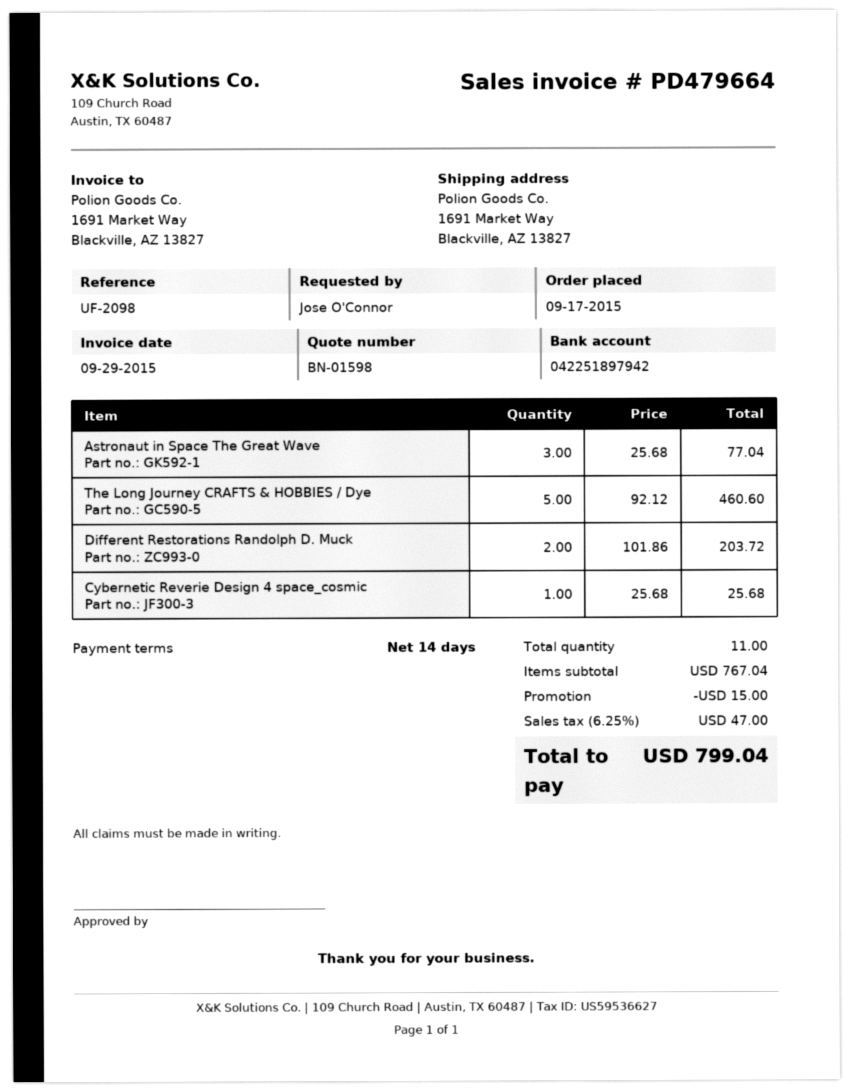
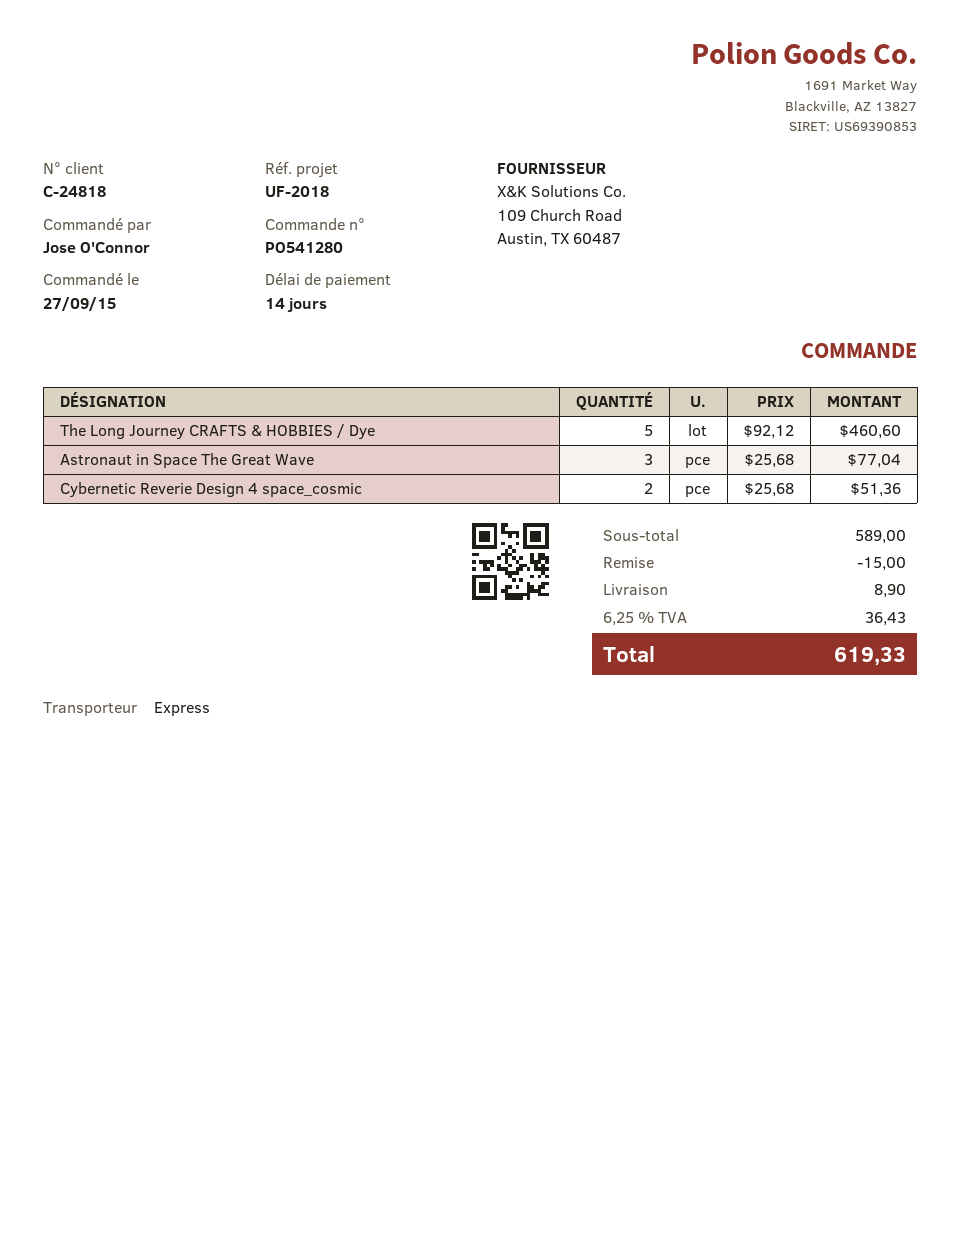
order date: 2015-09-17 -> 2015-09-27
reference: UF-2098 -> UF-2018
Different Restorations Randolph D. Muck: 2 x 101.86 = 203.72 -> none
Cybernetic Reverie Design 4 space_cosmic: 1 x 25.68 = 25.68 -> 2 x 25.68 = 51.36
subtotal: 767.04 -> 589.00
shipping: none -> 8.90
tax: 6.25% = 47.00 -> 6.25% = 36.43
total: 799.04 -> 619.33

